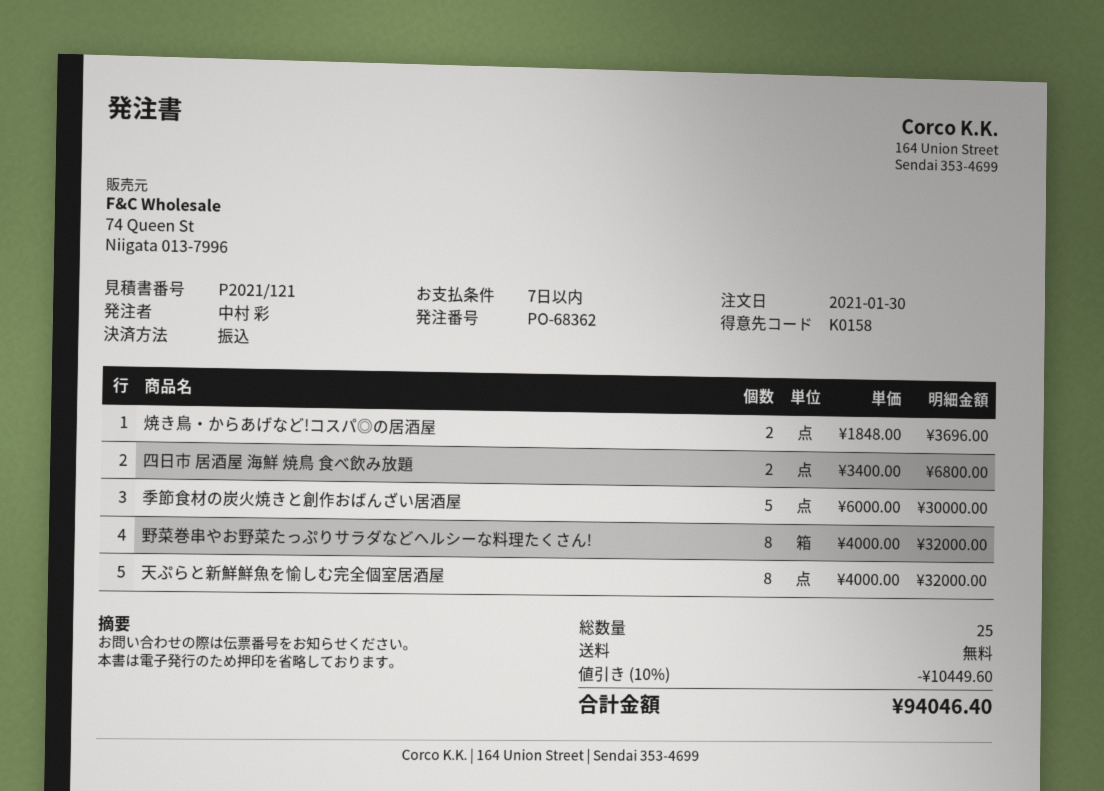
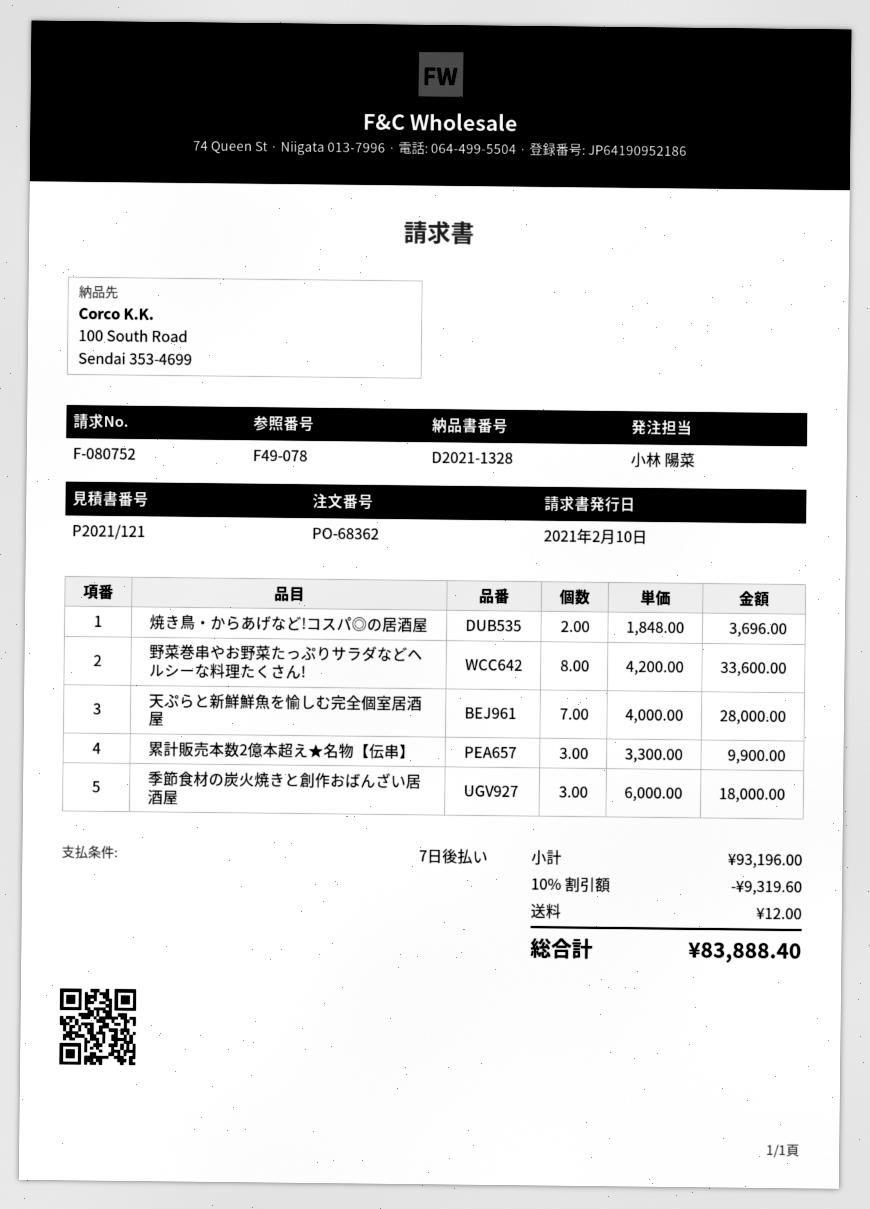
ordered by: 中村 彩 -> 小林 陽菜
四日市 居酒屋 海鮮 焼鳥 食べ飲み放題: 2 x 3400.00 = 6800.00 -> none
季節食材の炭火焼きと創作おばんざい居酒屋: 5 x 6000.00 = 30000.00 -> 3 x 6000.00 = 18000.00
野菜巻串やお野菜たっぷりサラダなどヘルシーな料理たくさん!: 8 x 4000.00 = 32000.00 -> 8 x 4200.00 = 33600.00
天ぷらと新鮮鮮魚を愉しむ完全個室居酒屋: 8 x 4000.00 = 32000.00 -> 7 x 4000.00 = 28000.00
累計販売本数2億本超え★名物【伝串】: none -> 3 x 3300.00 = 9900.00
discount: 10% = 10449.60 -> 10% = 9319.60
shipping: 0.00 -> 12.00
total: 94046.40 -> 83888.40

